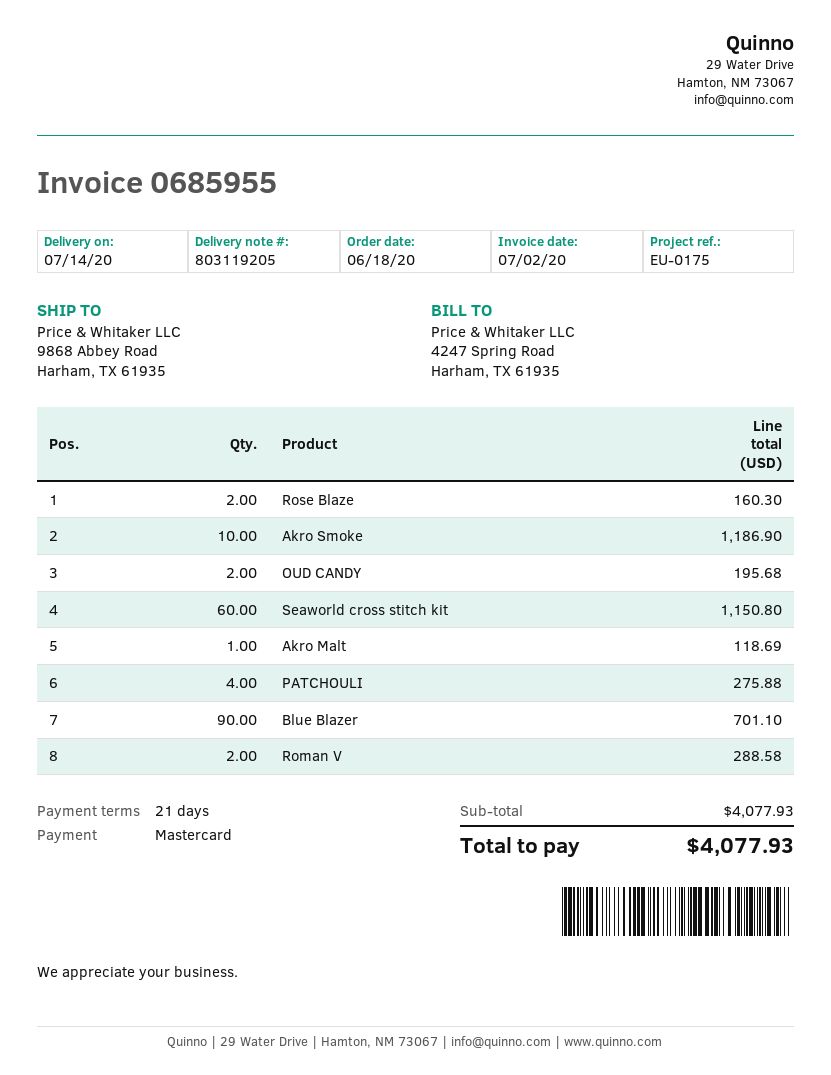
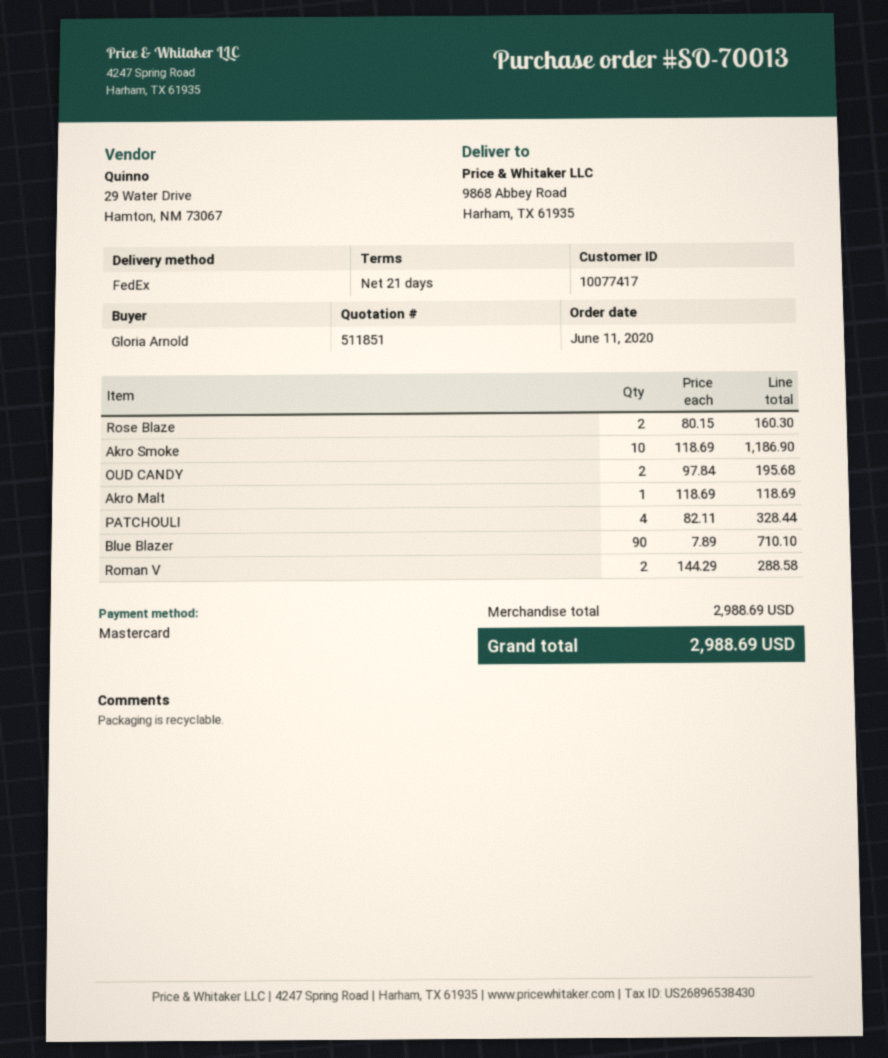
order date: 2020-06-18 -> 2020-06-11
Seaworld cross stitch kit: 60 for 1150.80 -> none
PATCHOULI: 4 for 275.88 -> 4 for 328.44
Blue Blazer: 90 for 701.10 -> 90 for 710.10
subtotal: 4077.93 -> 2988.69
total: 4077.93 -> 2988.69

